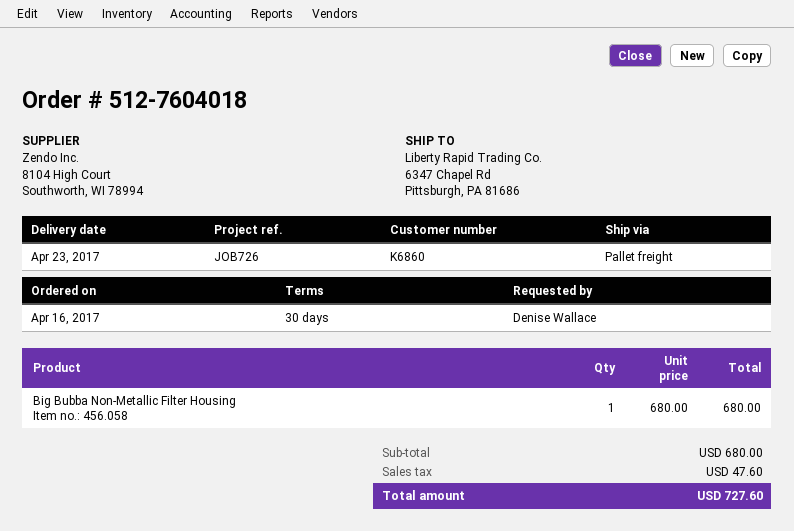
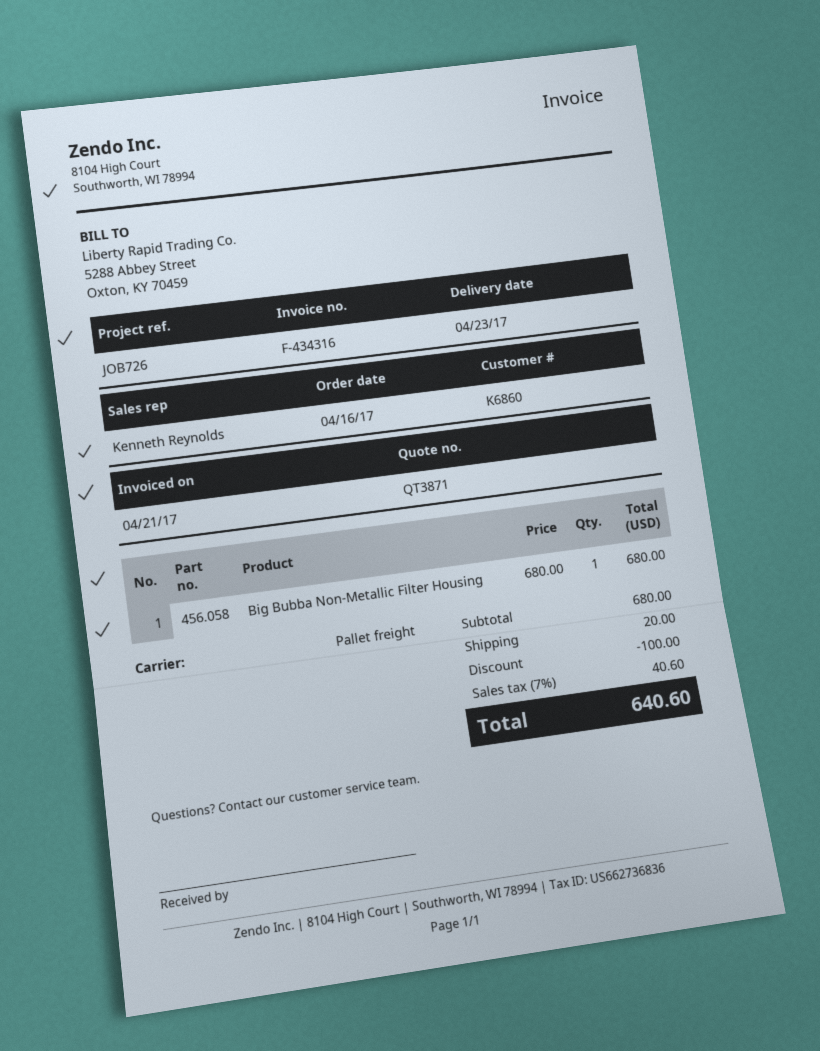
discount: none -> 100.00
shipping: none -> 20.00
tax: 47.60 -> 40.60
total: 727.60 -> 640.60

